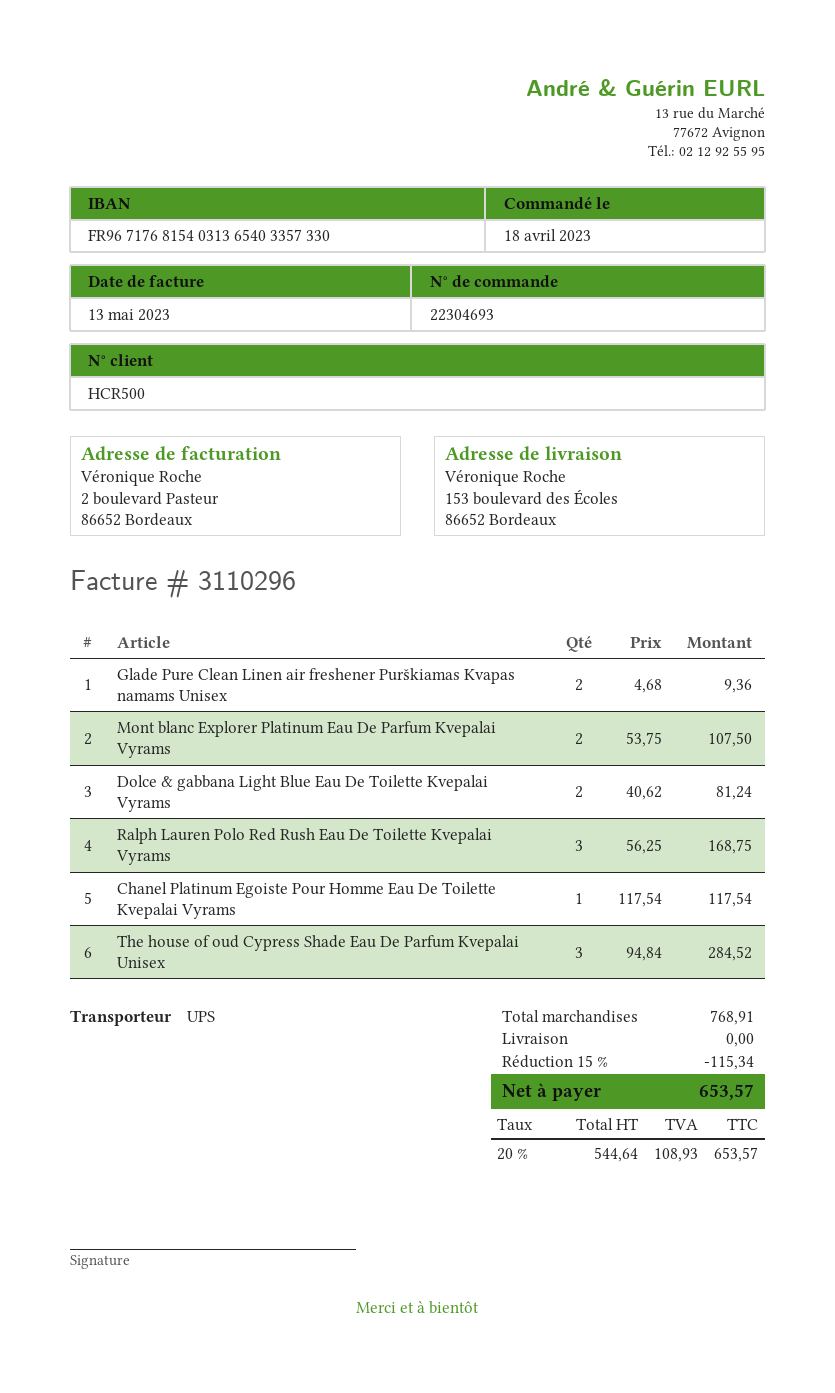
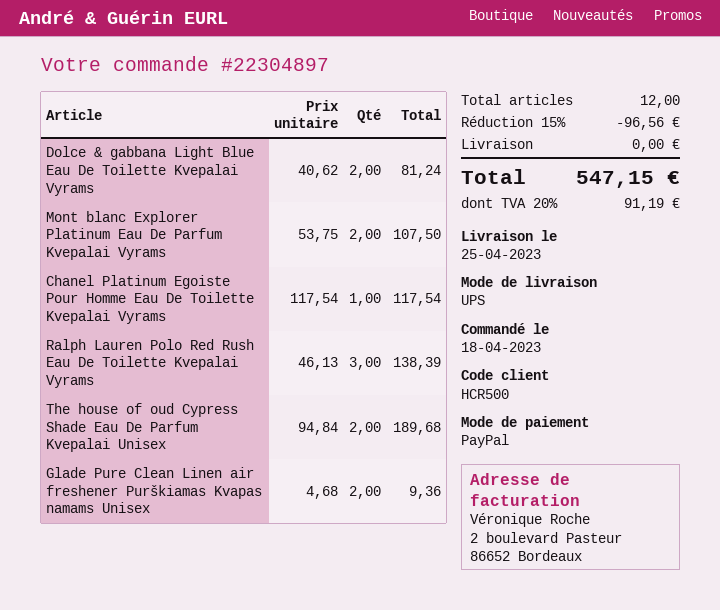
order number: 22304693 -> 22304897
Ralph Lauren Polo Red Rush Eau De Toilette Kvepalai Vyrams: 3 x 56.25 = 168.75 -> 3 x 46.13 = 138.39
The house of oud Cypress Shade Eau De Parfum Kvepalai Unisex: 3 x 94.84 = 284.52 -> 2 x 94.84 = 189.68
discount: 15% = 115.34 -> 15% = 96.56
tax: 20% = 108.93 -> 20% = 91.19
total: 653.57 -> 547.15

